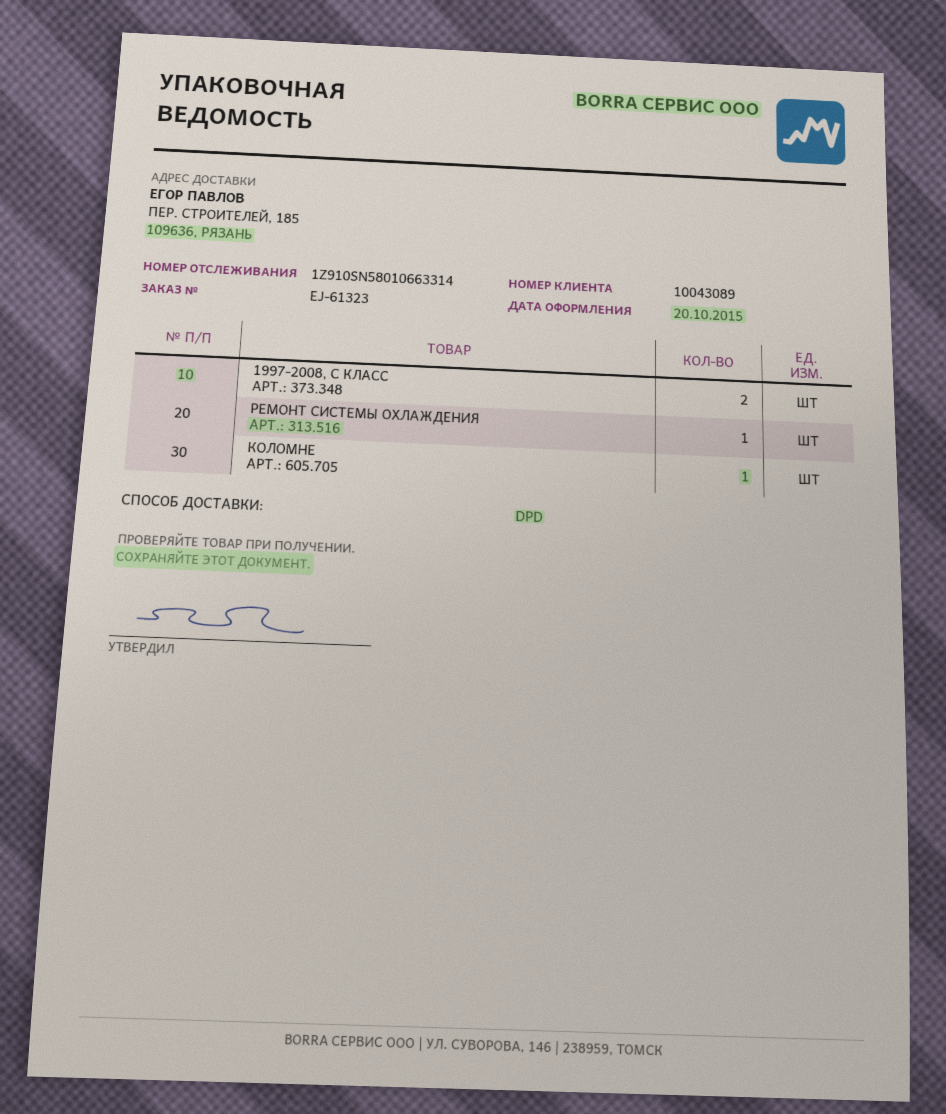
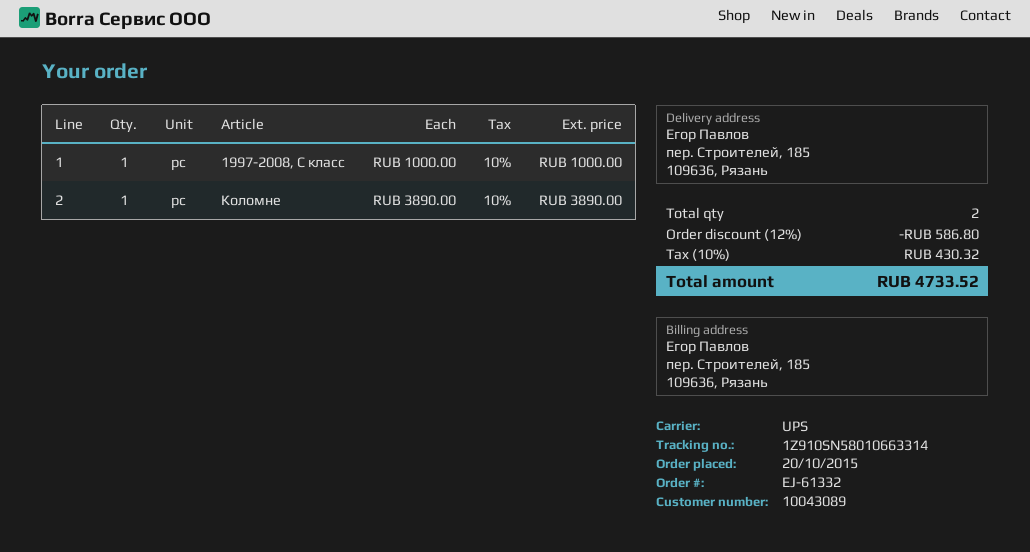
order number: EJ-61323 -> EJ-61332
shipping method: DPD -> UPS
1997-2008, C КЛАСС: 2 -> 1
РЕМОНТ СИСТЕМЫ ОХЛАЖДЕНИЯ: 1 -> none

